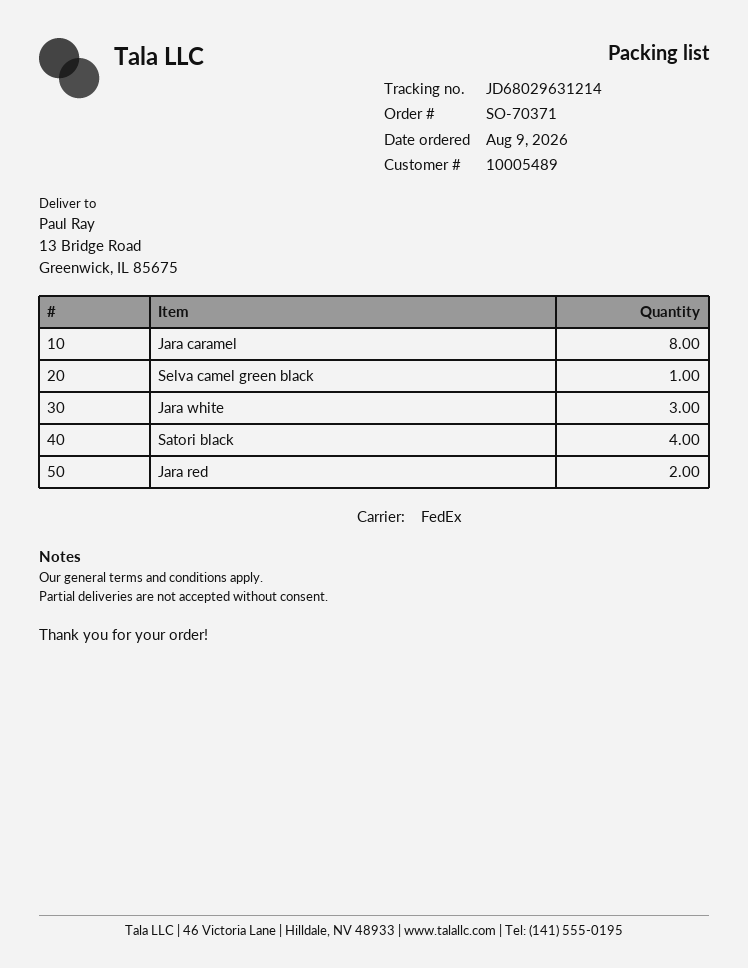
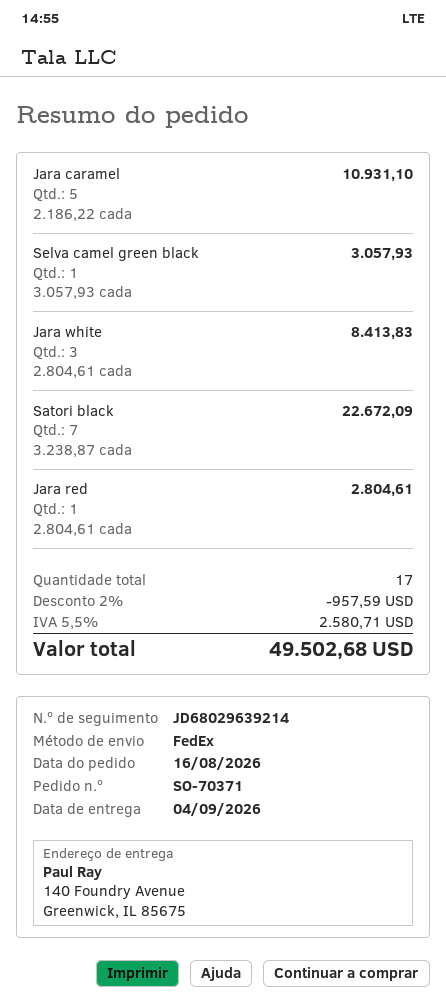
order date: 2026-08-09 -> 2026-08-16
tracking number: JD68029631214 -> JD68029639214
ship to: 13 Bridge Road, Greenwick, IL 85675 -> 140 Foundry Avenue, Greenwick, IL 85675
Jara caramel: 8 -> 5
Satori black: 4 -> 7
Jara red: 2 -> 1

